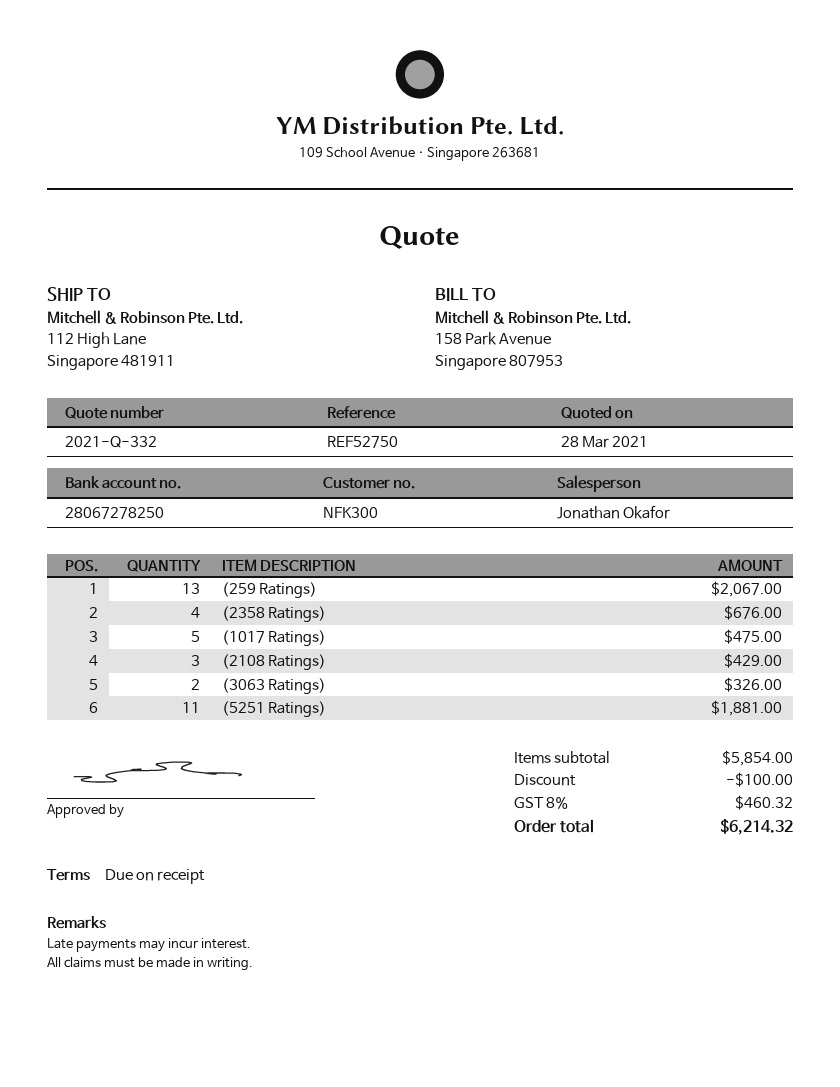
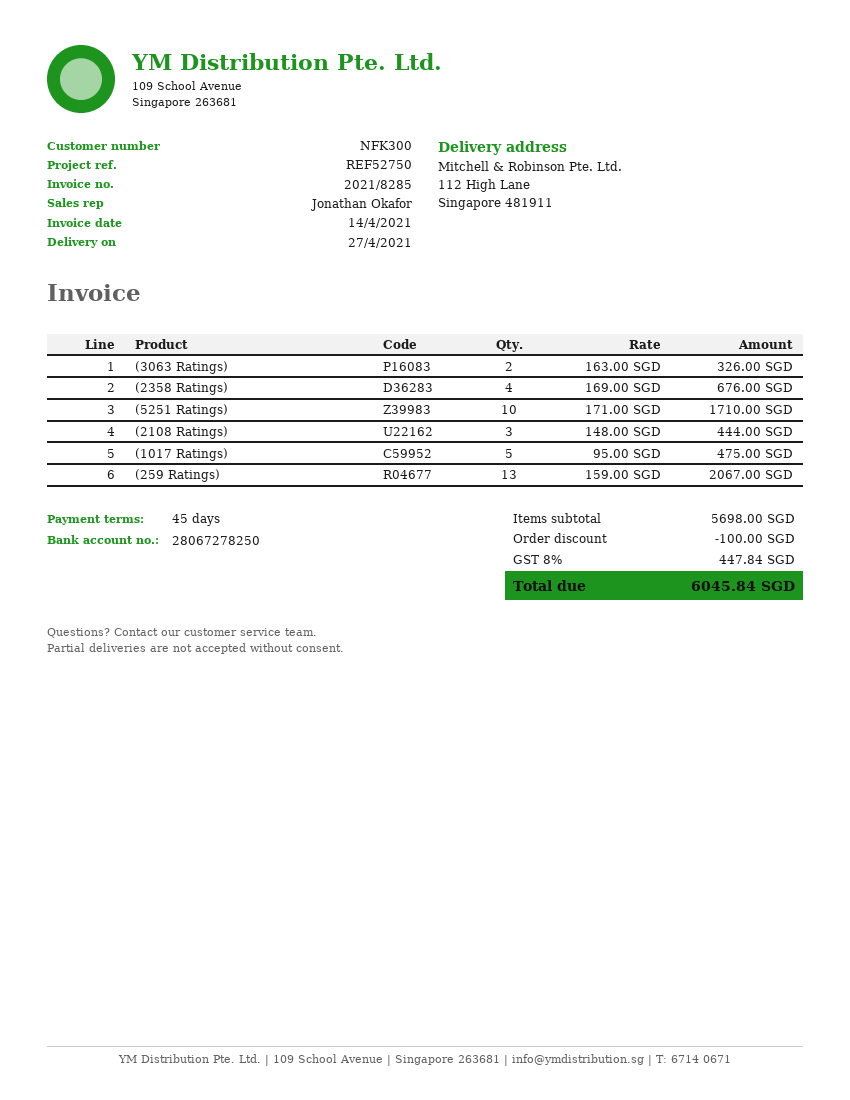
payment terms: on receipt -> 45 days
(2108 Ratings): 3 for 429.00 -> 3 for 444.00
(5251 Ratings): 11 for 1881.00 -> 10 for 1710.00
subtotal: 5854.00 -> 5698.00
tax: 8% = 460.32 -> 8% = 447.84
total: 6214.32 -> 6045.84

